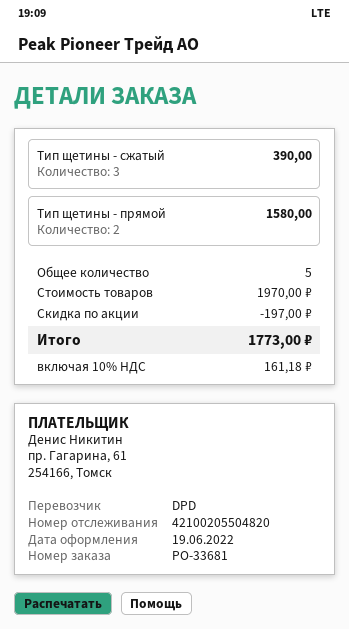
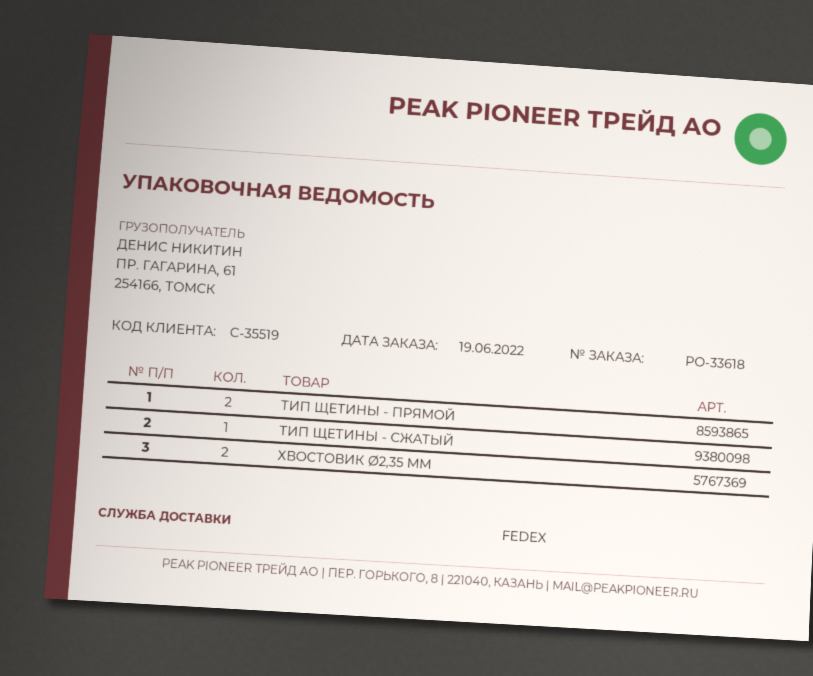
order number: PO-33681 -> PO-33618
shipping method: DPD -> FedEx
Тип щетины - сжатый: 3 -> 1
ХВОСТОВИК Ø2,35 ММ: none -> 2

